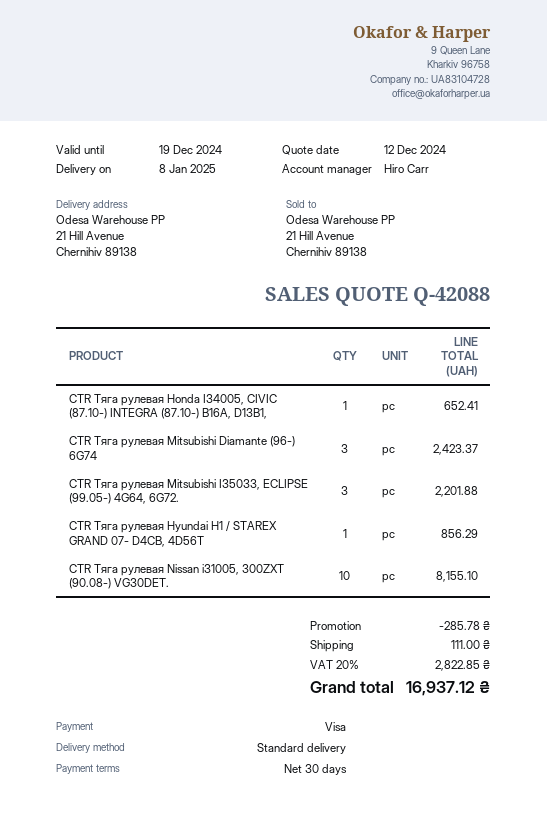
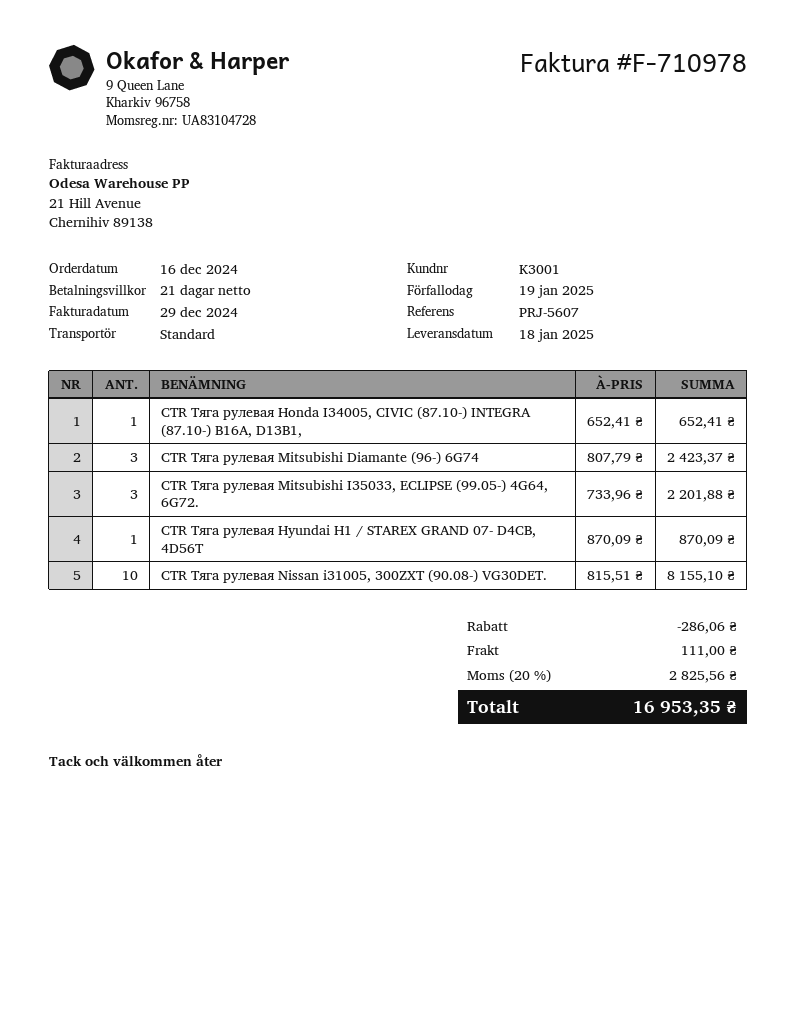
delivery date: 2025-01-08 -> 2025-01-18
payment terms: 30 days -> 21 days
CTR Тяга рулевая Hyundai H1 / STAREX GRAND 07- D4CB, 4D56T: 1 for 856.29 -> 1 for 870.09
discount: 285.78 -> 286.06
tax: 20% = 2822.85 -> 20% = 2825.56
total: 16937.12 -> 16953.35

